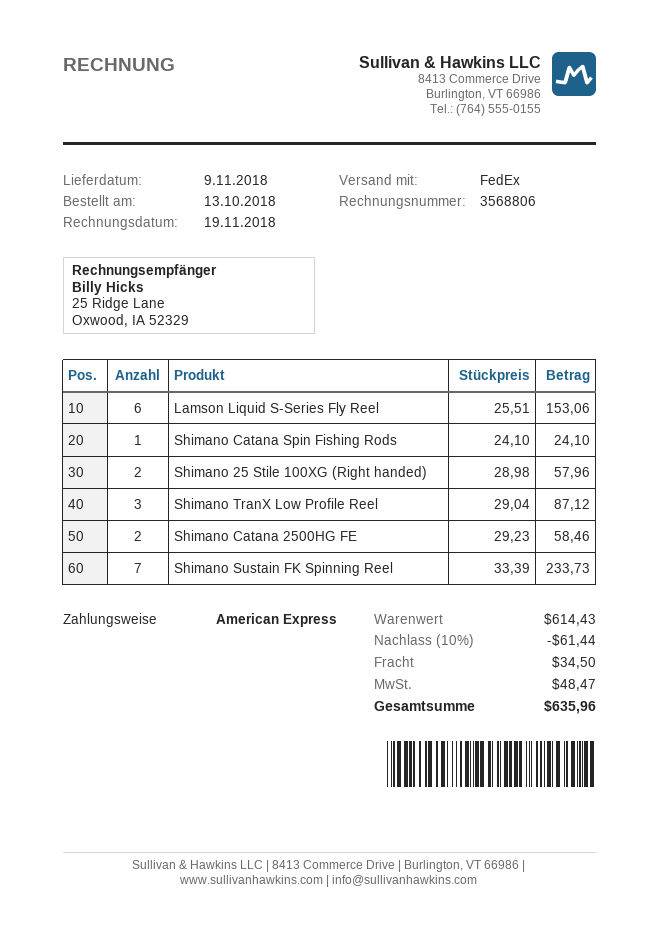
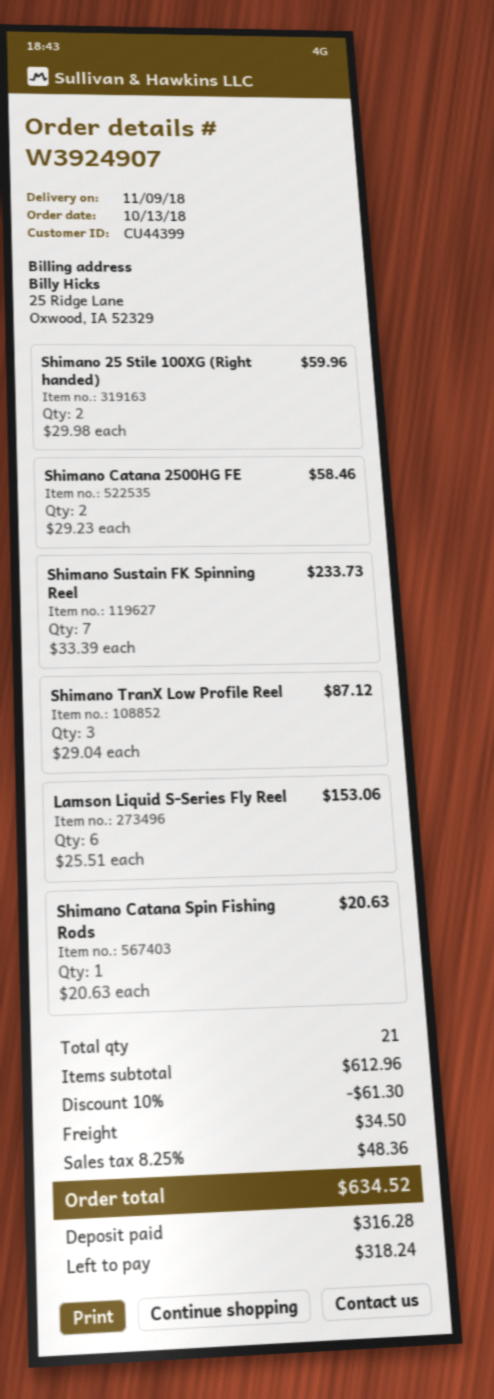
Shimano Catana Spin Fishing Rods: 1 x 24.10 = 24.10 -> 1 x 20.63 = 20.63
Shimano 25 Stile 100XG (Right handed): 2 x 28.98 = 57.96 -> 2 x 29.98 = 59.96
subtotal: 614.43 -> 612.96
discount: 10% = 61.44 -> 10% = 61.30
tax: 48.47 -> 48.36
total: 635.96 -> 634.52

